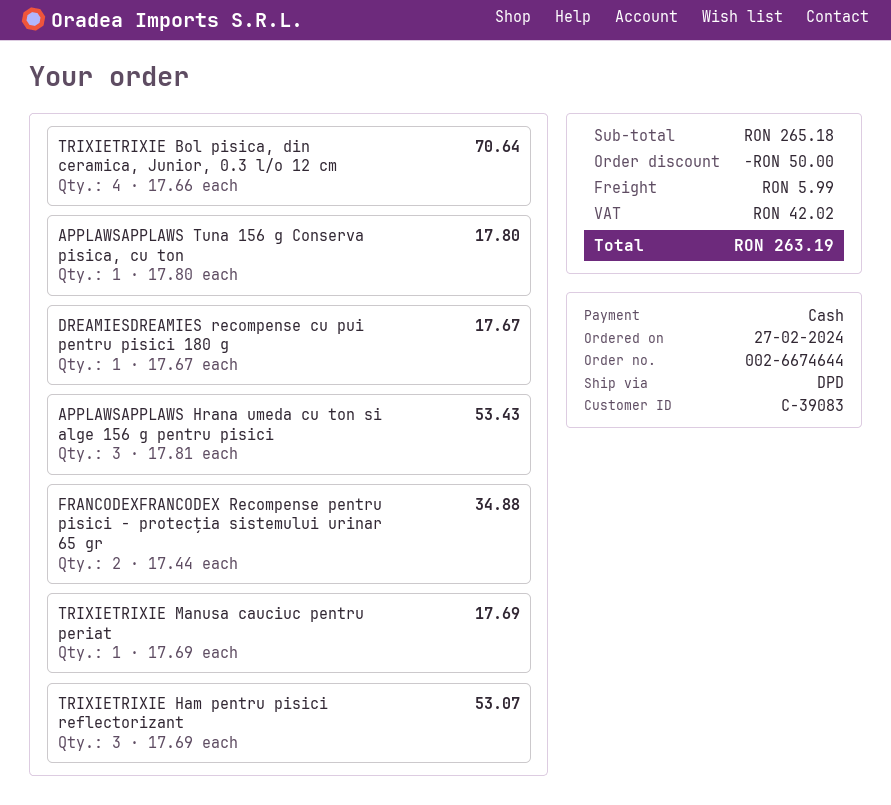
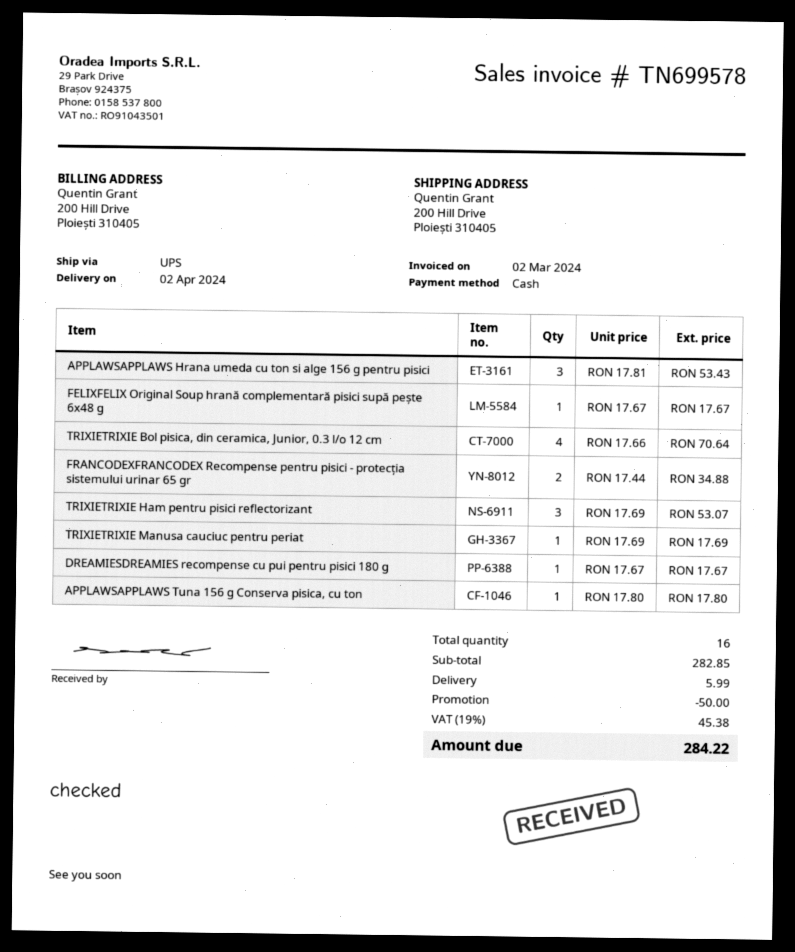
shipping method: DPD -> UPS
FELIXFELIX Original Soup hrană complementară pisici supă pește 6x48 g: none -> 1 x 17.67 = 17.67
subtotal: 265.18 -> 282.85
tax: 42.02 -> 45.38
total: 263.19 -> 284.22

